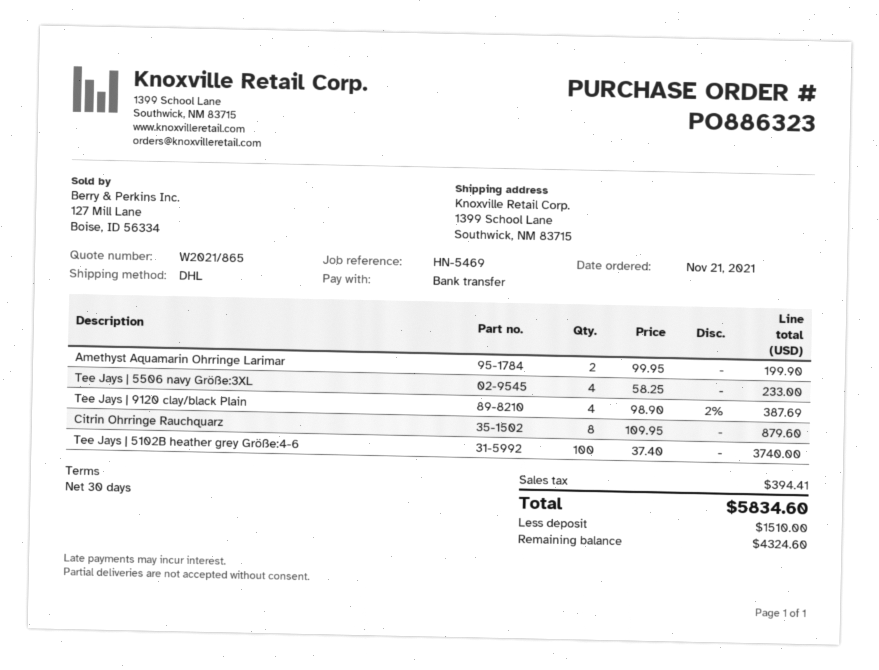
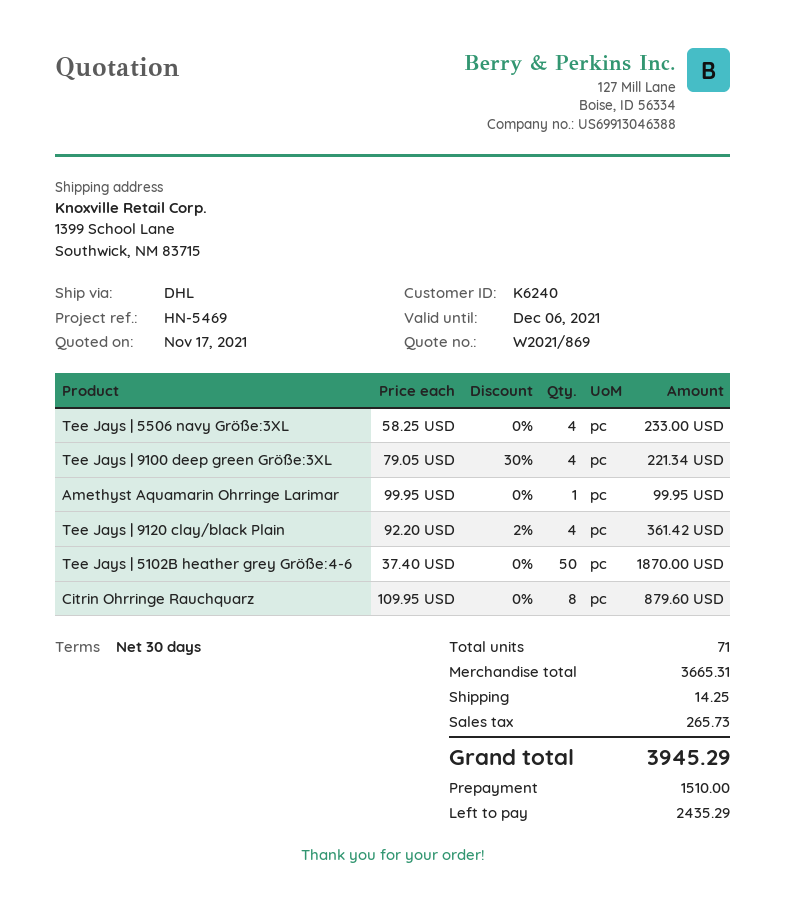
quote number: W2021/865 -> W2021/869
Amethyst Aquamarin Ohrringe Larimar: 2 x 99.95 = 199.90 -> 1 x 99.95 = 99.95
Tee Jays | 9120 clay/black Plain: 4 x 98.90 - 2% = 387.69 -> 4 x 92.20 - 2% = 361.42
Tee Jays | 5102B heather grey Größe:4-6: 100 x 37.40 = 3740.00 -> 50 x 37.40 = 1870.00
Tee Jays | 9100 deep green Größe:3XL: none -> 4 x 79.05 - 30% = 221.34
shipping: none -> 14.25
tax: 394.41 -> 265.73
total: 5834.60 -> 3945.29
balance: 4324.60 -> 2435.29

